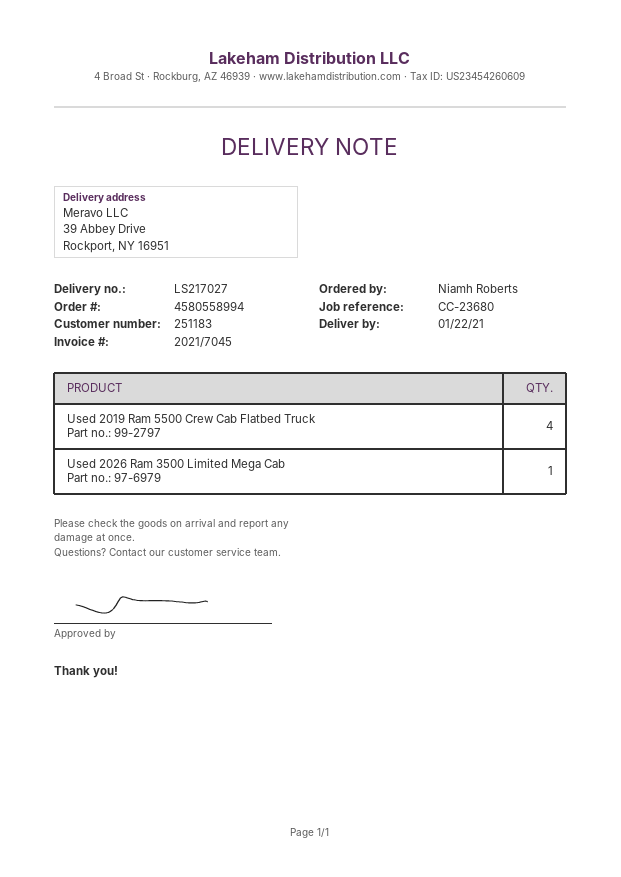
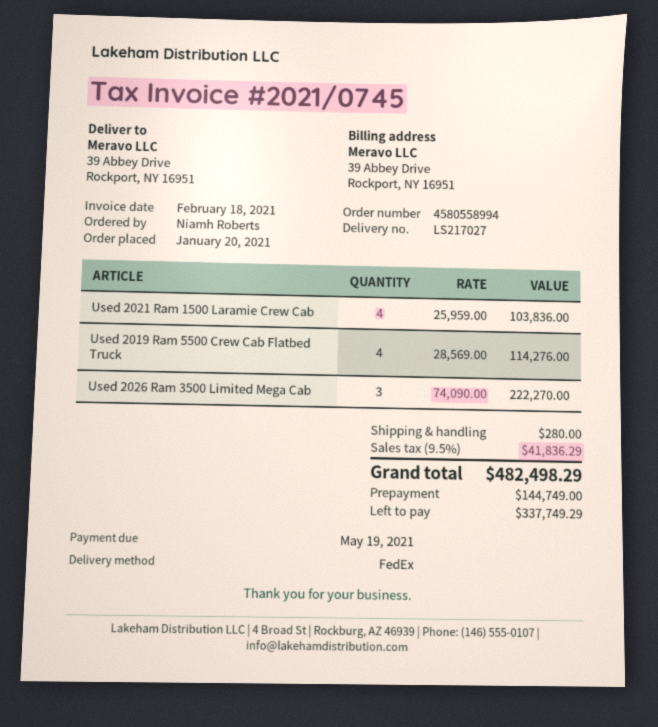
invoice number: 2021/7045 -> 2021/0745
Used 2026 Ram 3500 Limited Mega Cab: 1 -> 3
Used 2021 Ram 1500 Laramie Crew Cab: none -> 4

